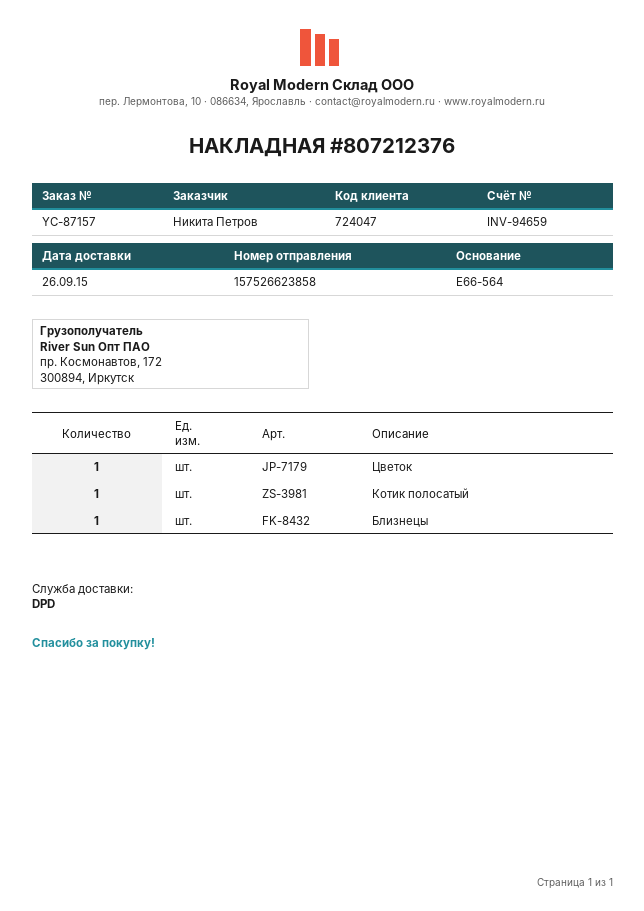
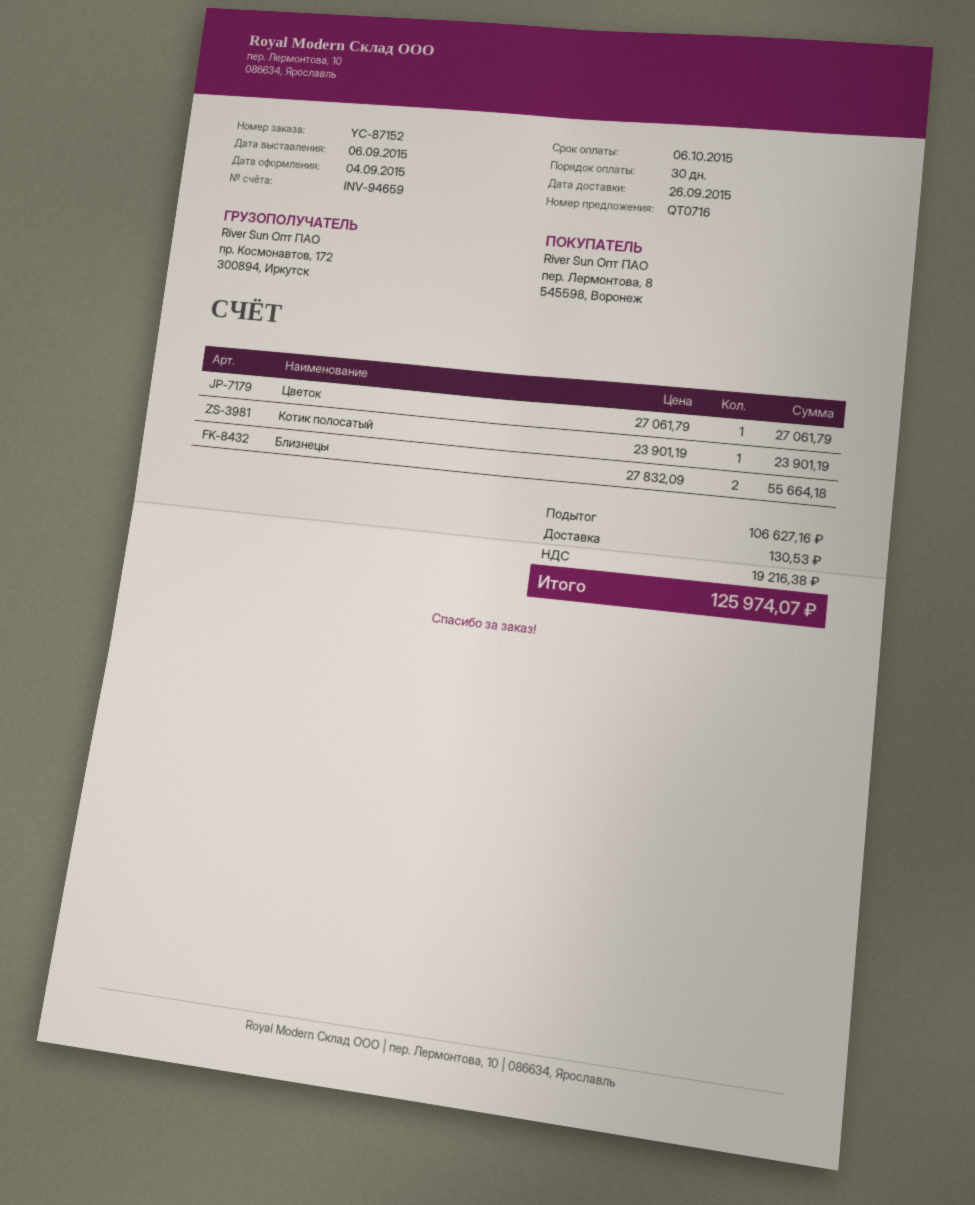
order number: YC-87157 -> YC-87152
Близнецы: 1 -> 2

